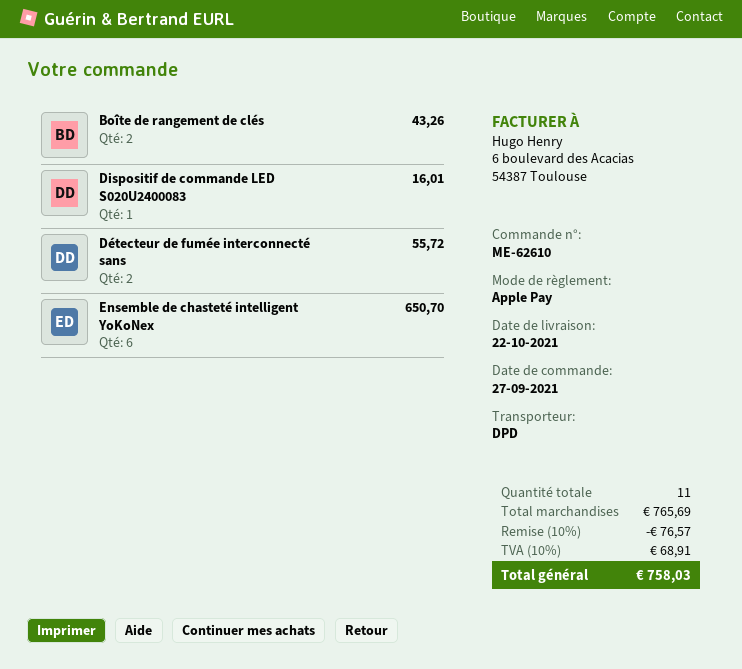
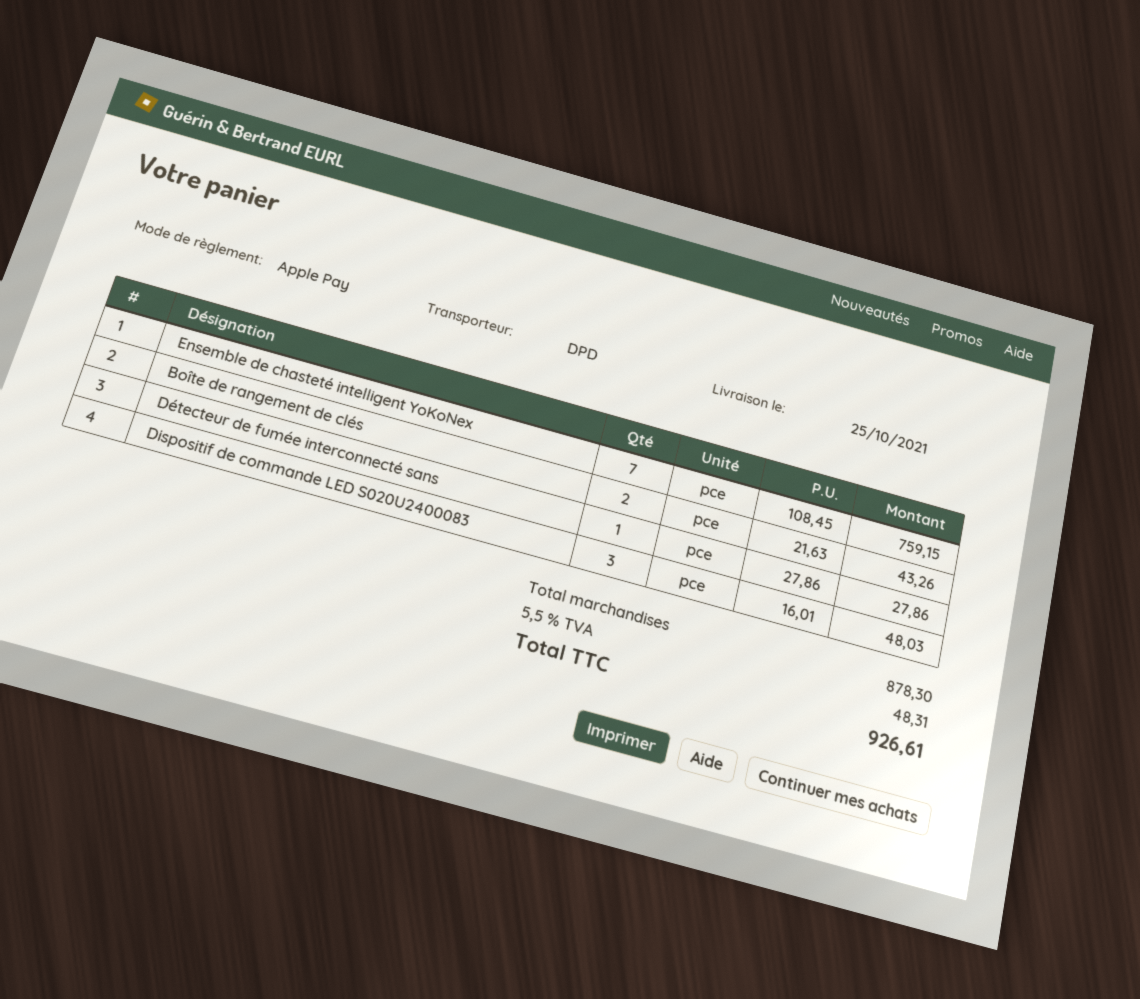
delivery date: 2021-10-22 -> 2021-10-25
Dispositif de commande LED S020U2400083: 1 for 16.01 -> 3 for 48.03
Détecteur de fumée interconnecté sans: 2 for 55.72 -> 1 for 27.86
Ensemble de chasteté intelligent YoKoNex: 6 for 650.70 -> 7 for 759.15
subtotal: 765.69 -> 878.30
discount: 10% = 76.57 -> none
tax: 10% = 68.91 -> 5.5% = 48.31
total: 758.03 -> 926.61

